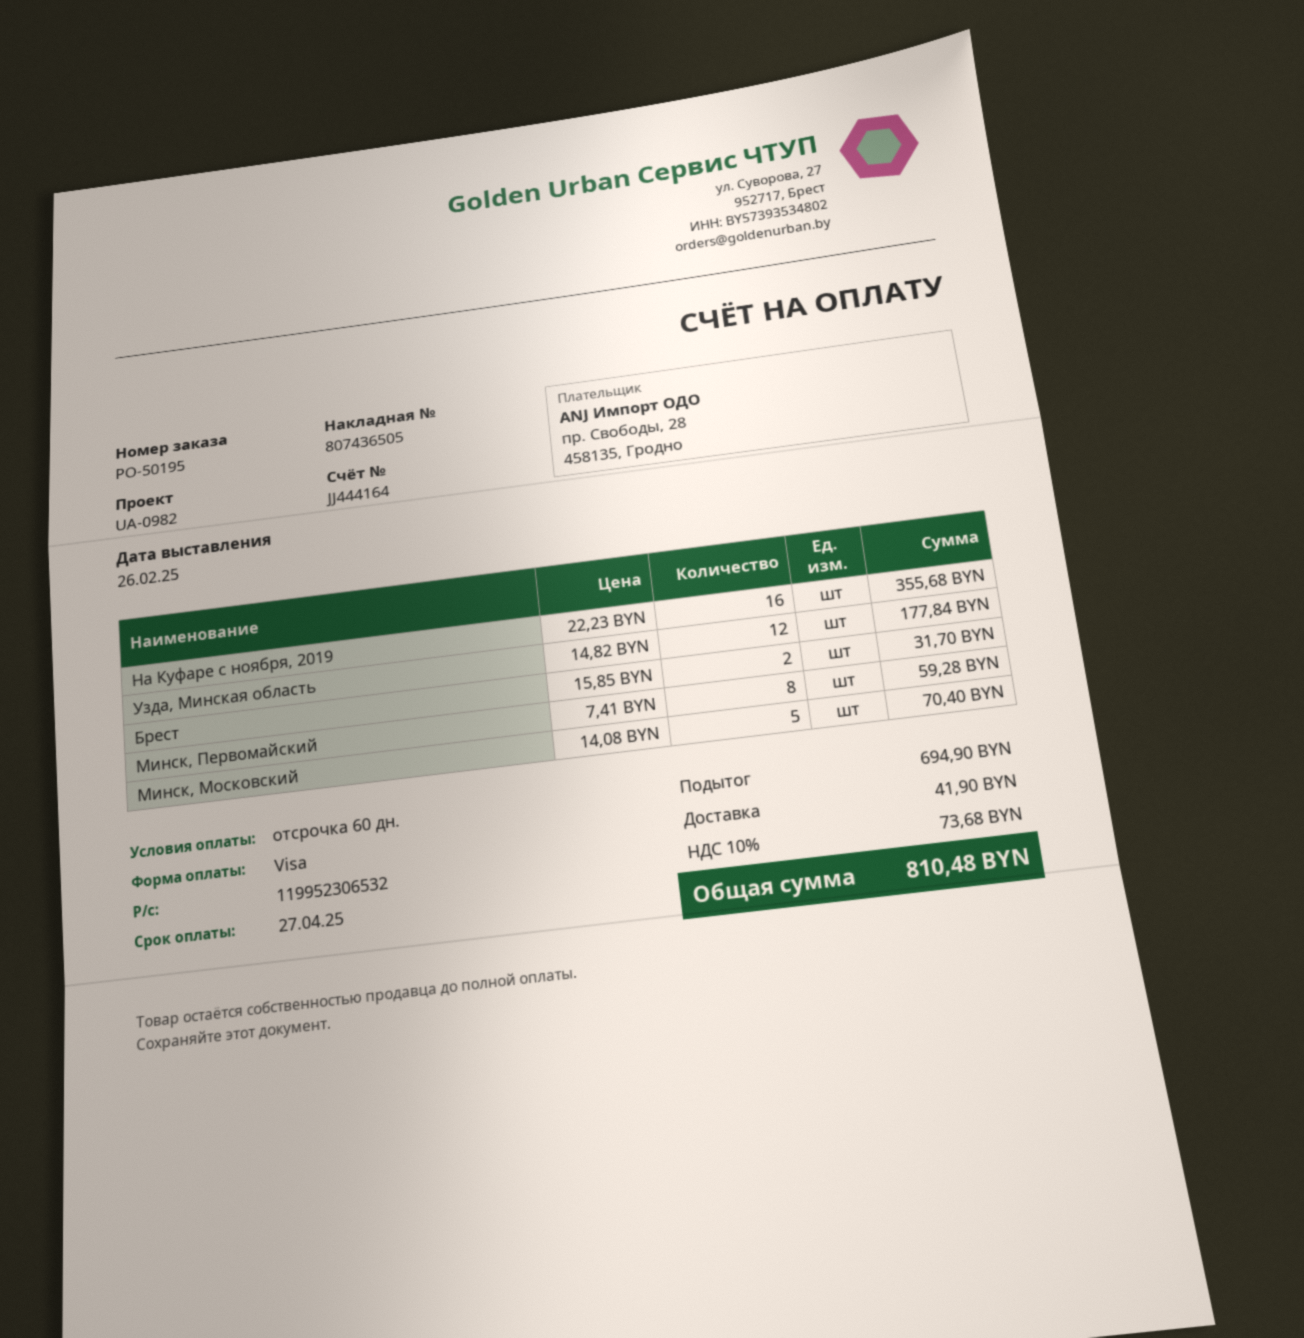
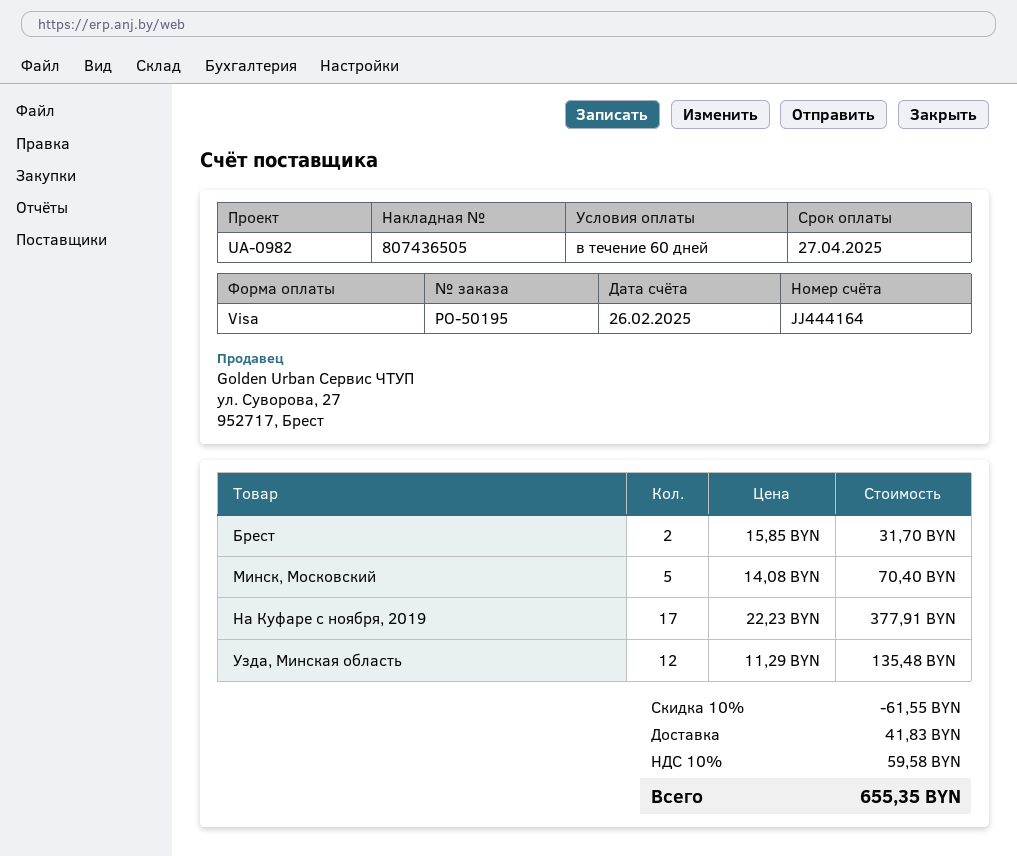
На Куфаре с ноября, 2019: 16 x 22.23 = 355.68 -> 17 x 22.23 = 377.91
Узда, Минская область: 12 x 14.82 = 177.84 -> 12 x 11.29 = 135.48
Минск, Первомайский: 8 x 7.41 = 59.28 -> none
discount: none -> 10% = 61.55
shipping: 41.90 -> 41.83
tax: 10% = 73.68 -> 10% = 59.58
total: 810.48 -> 655.35

